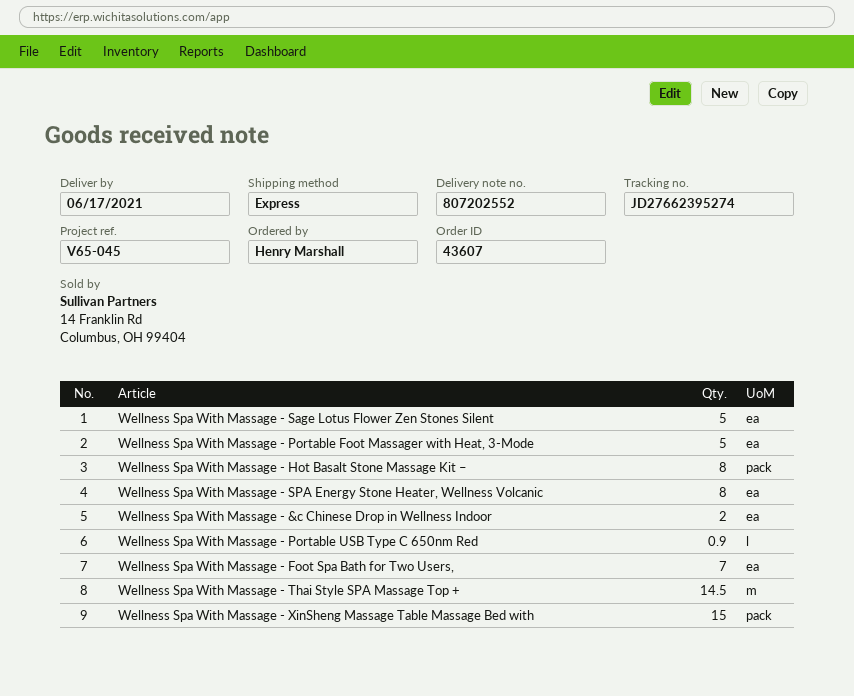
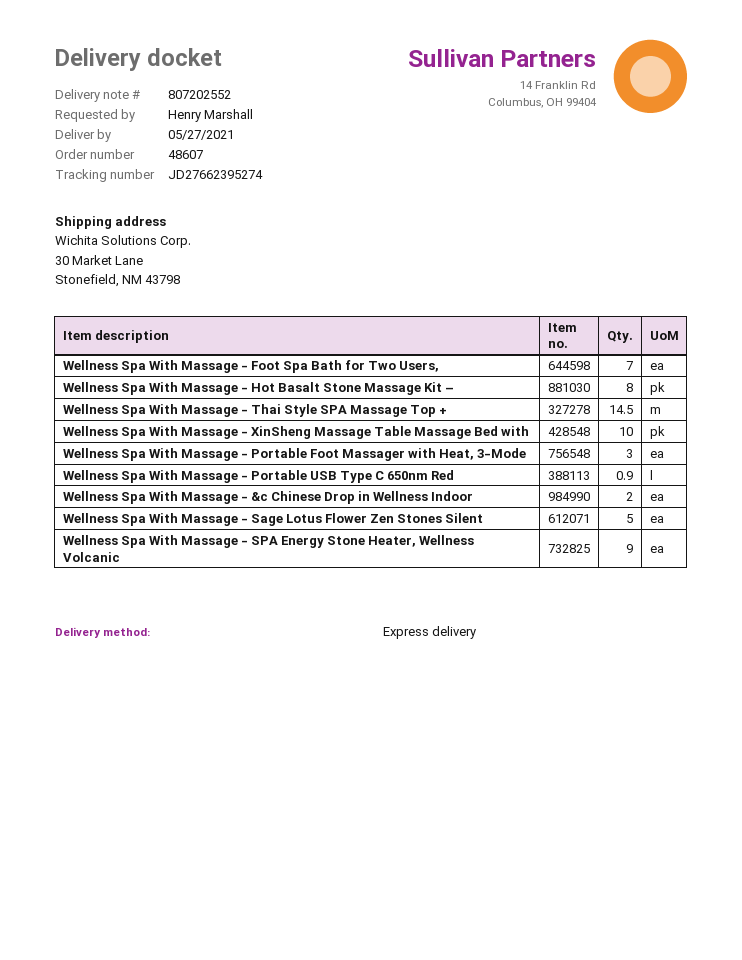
order number: 43607 -> 48607
delivery date: 2021-06-17 -> 2021-05-27
Wellness Spa With Massage - Portable Foot Massager with Heat, 3-Mode: 5 -> 3
Wellness Spa With Massage - SPA Energy Stone Heater, Wellness Volcanic: 8 -> 9
Wellness Spa With Massage - XinSheng Massage Table Massage Bed with: 15 -> 10

